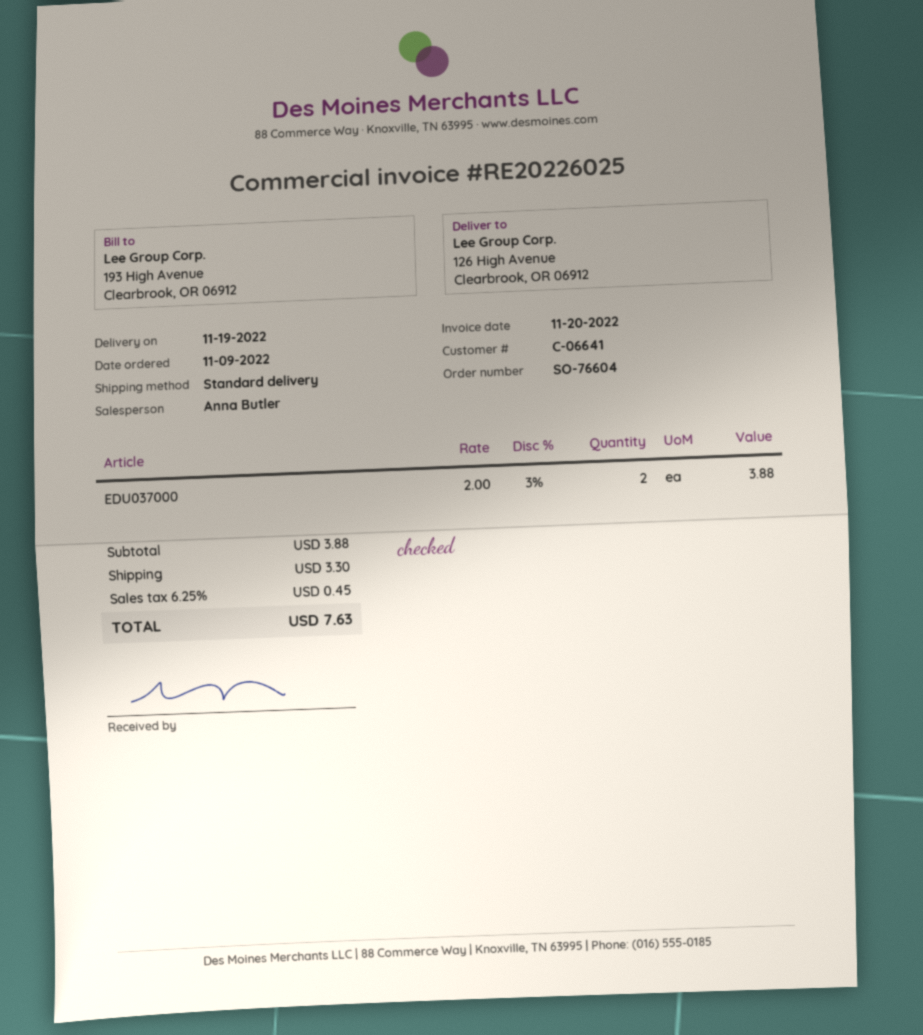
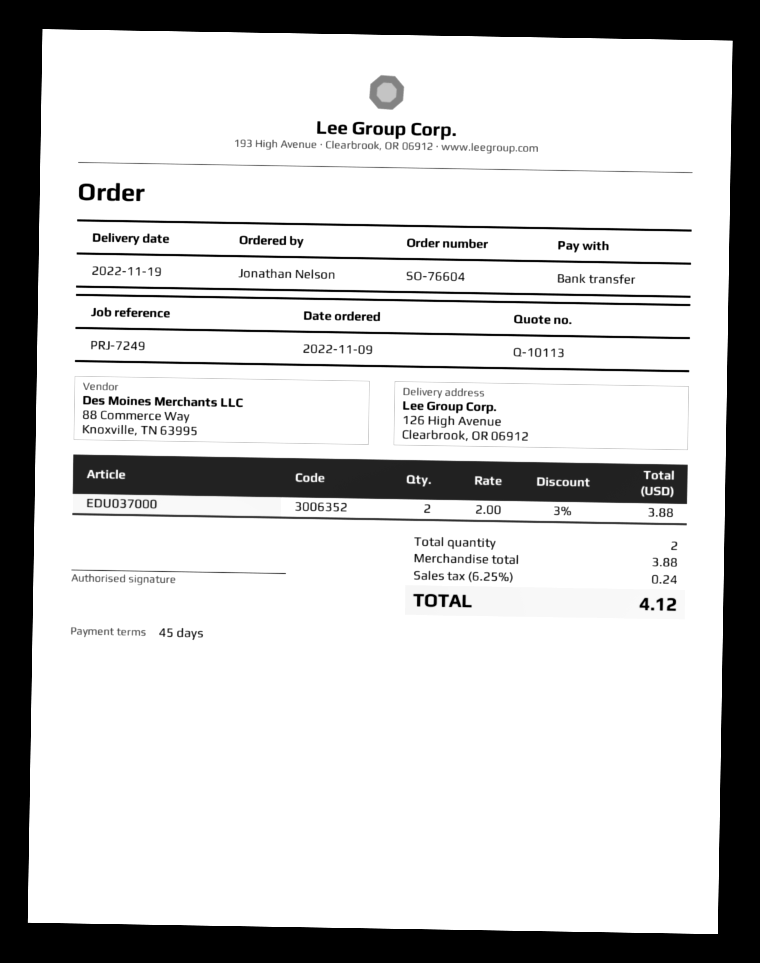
shipping: 3.30 -> none
tax: 6.25% = 0.45 -> 6.25% = 0.24
total: 7.63 -> 4.12

